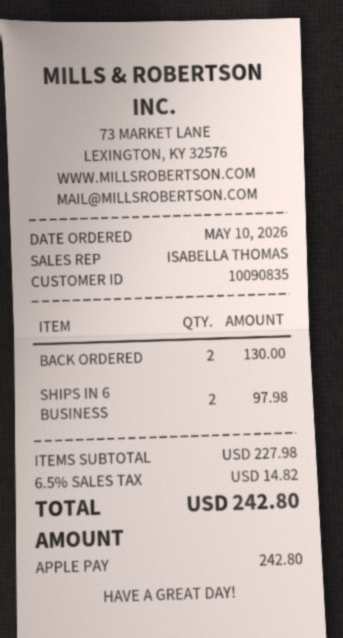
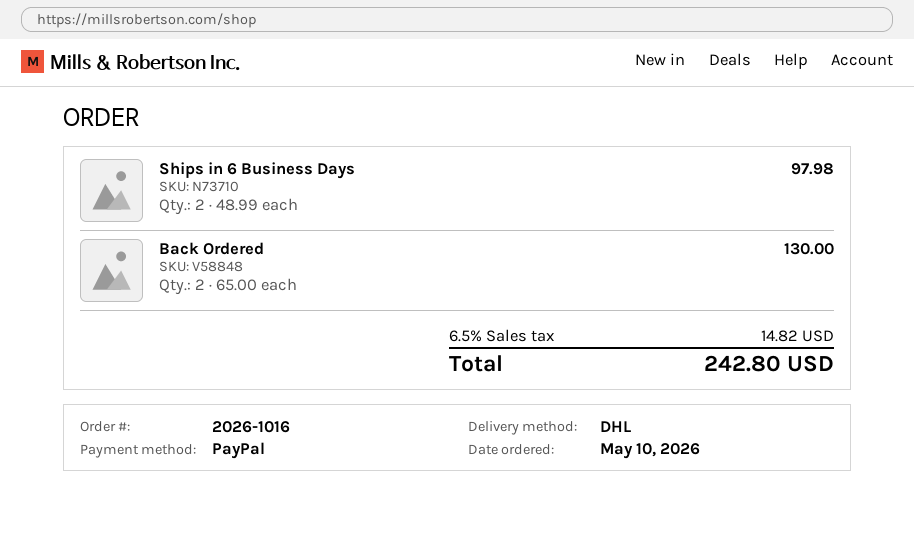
payment method: Apple Pay -> PayPal

